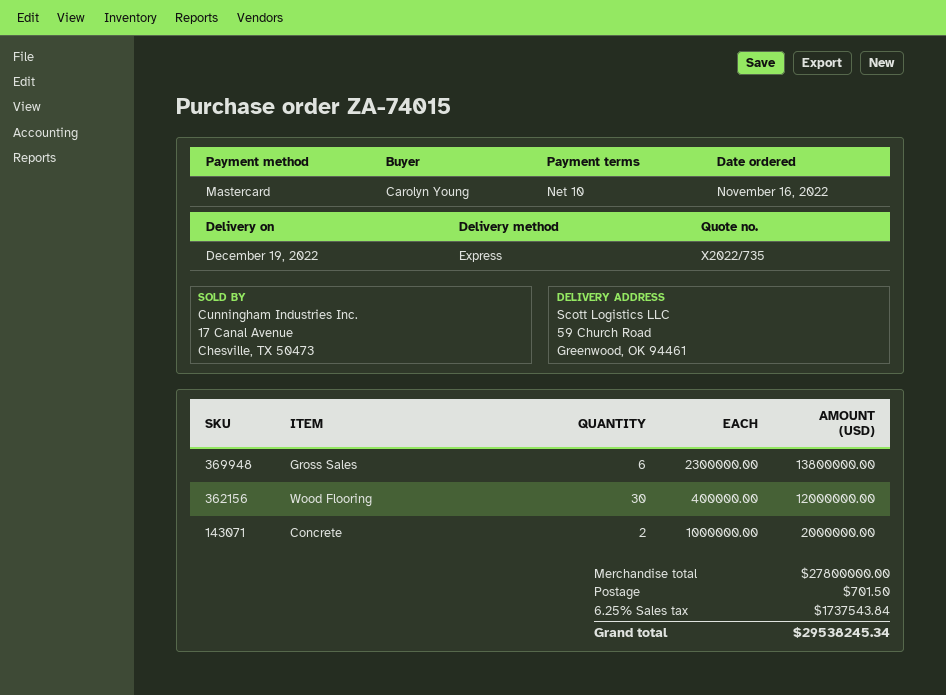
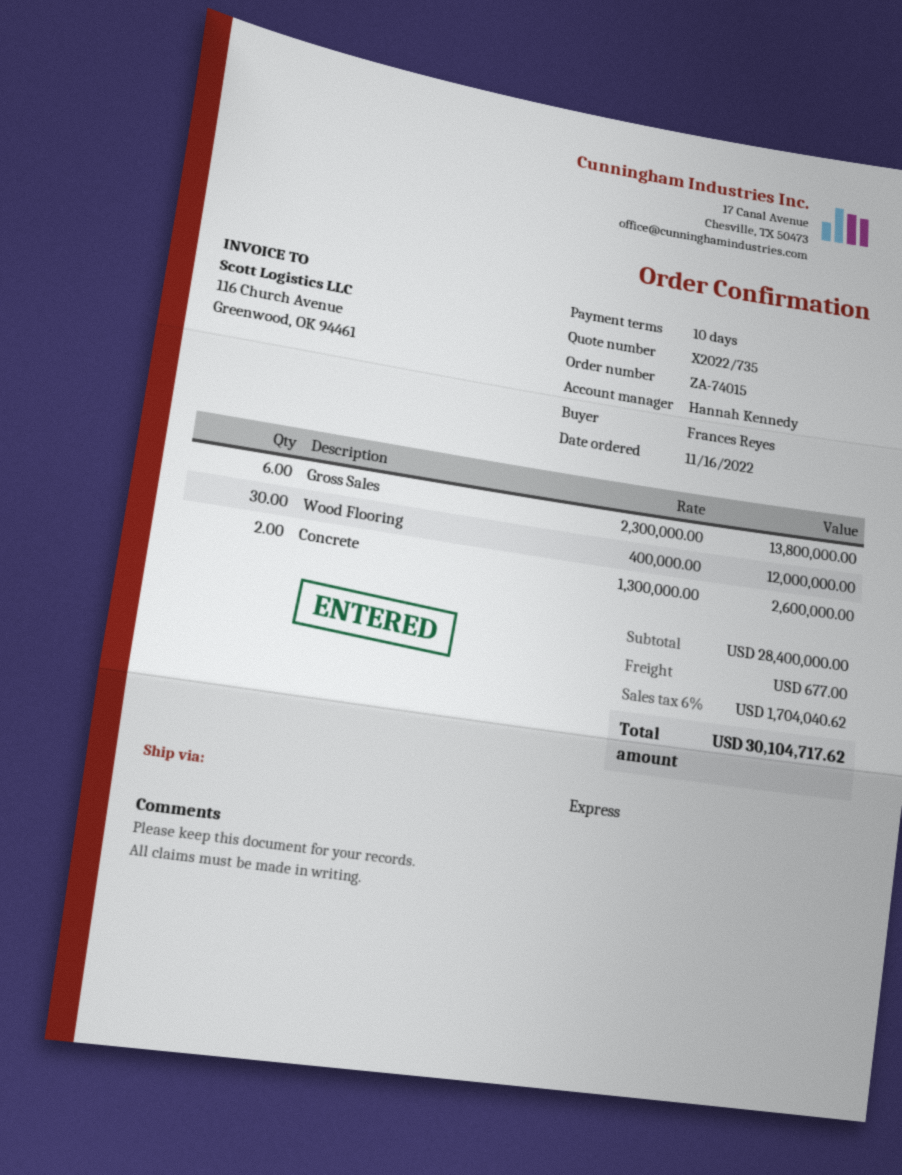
ordered by: Carolyn Young -> Frances Reyes
Concrete: 2 x 1000000.00 = 2000000.00 -> 2 x 1300000.00 = 2600000.00
subtotal: 27800000.00 -> 28400000.00
shipping: 701.50 -> 677.00
tax: 6.25% = 1737543.84 -> 6% = 1704040.62
total: 29538245.34 -> 30104717.62

